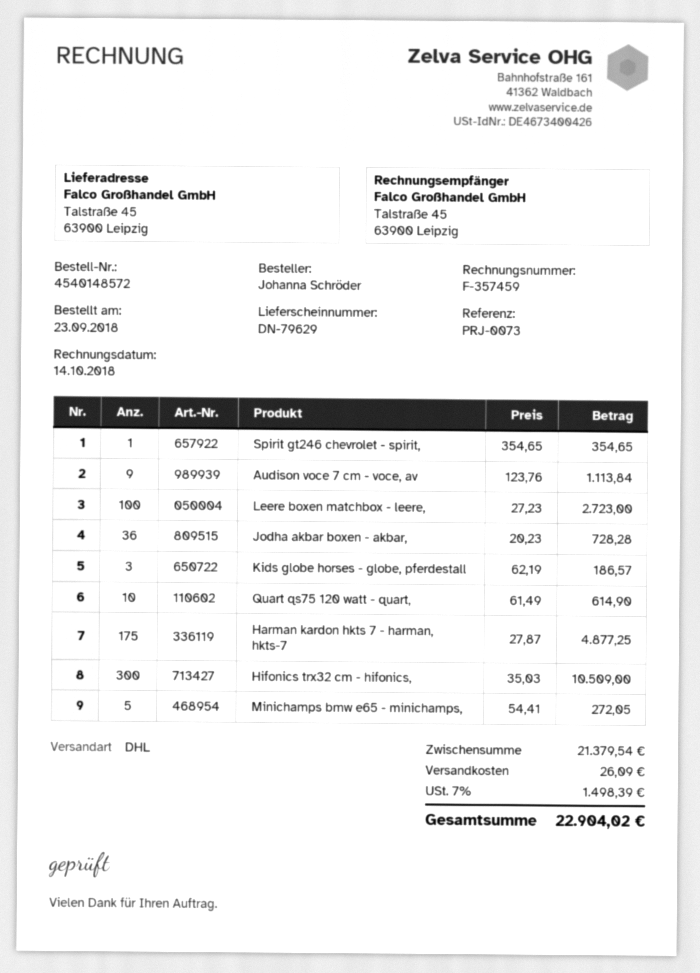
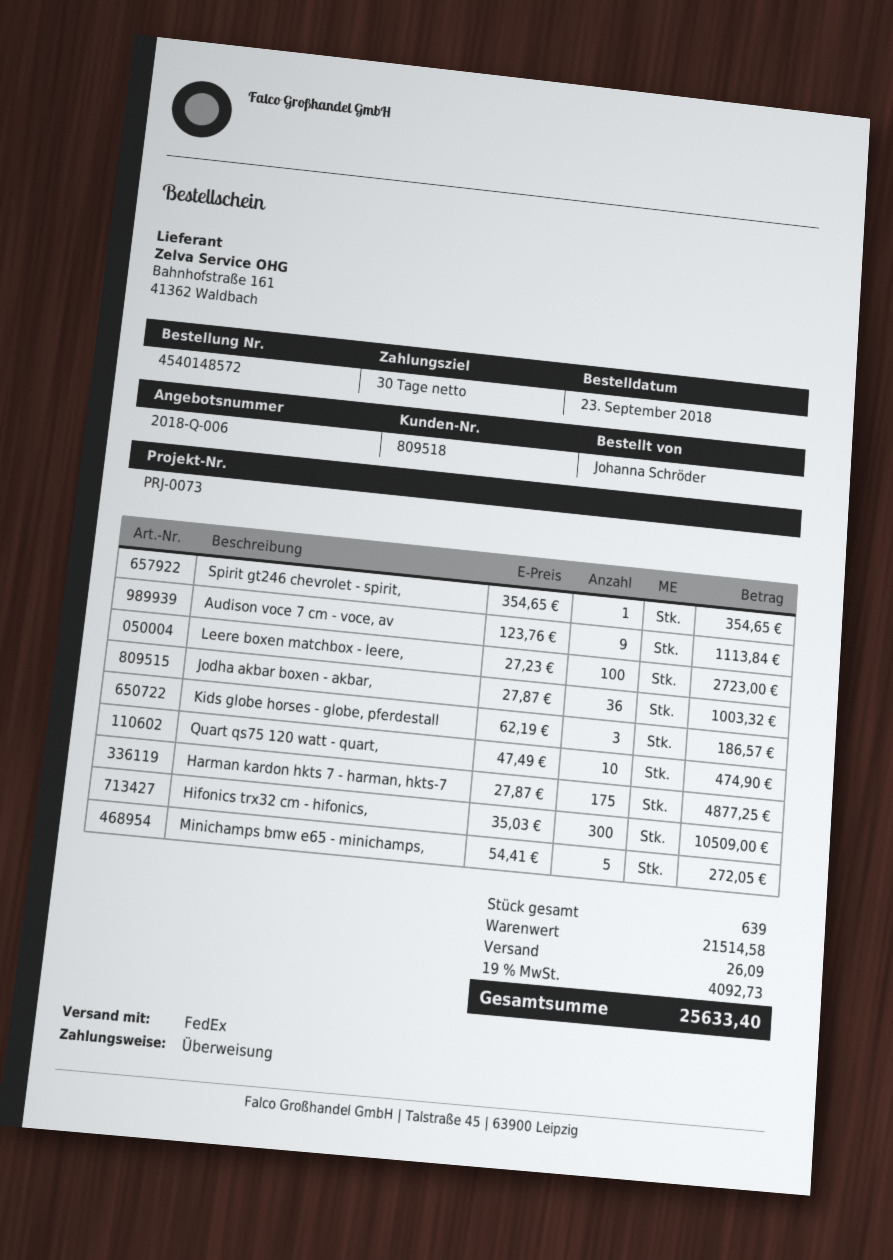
shipping method: DHL -> FedEx
Jodha akbar boxen - akbar,: 36 x 20.23 = 728.28 -> 36 x 27.87 = 1003.32
Quart qs75 120 watt - quart,: 10 x 61.49 = 614.90 -> 10 x 47.49 = 474.90
subtotal: 21379.54 -> 21514.58
tax: 7% = 1498.39 -> 19% = 4092.73
total: 22904.02 -> 25633.40

